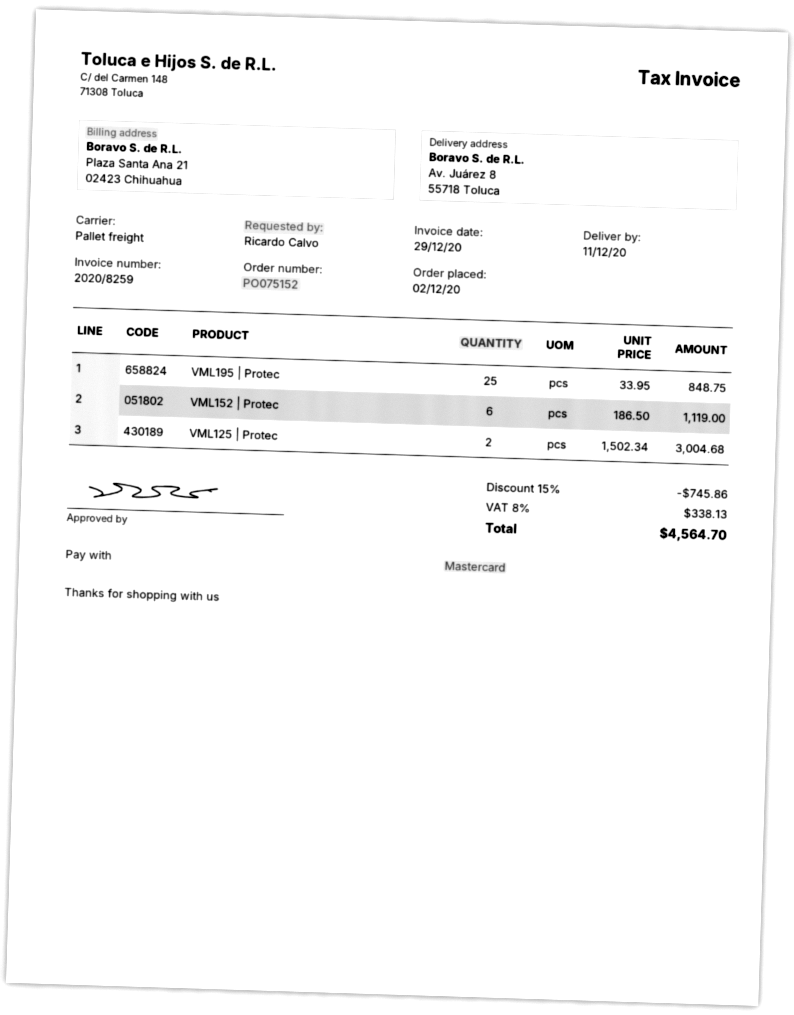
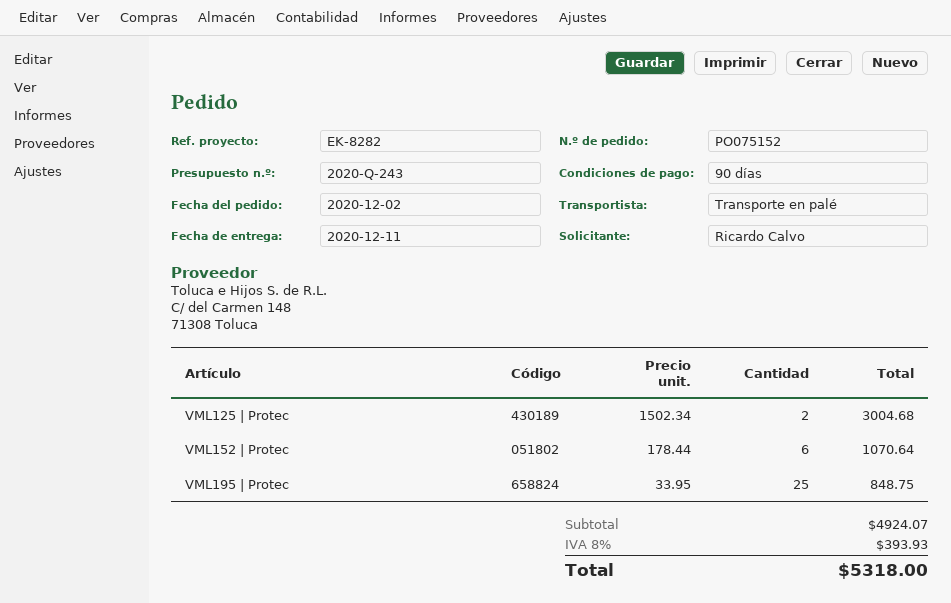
VML152 | Protec: 6 x 186.50 = 1119.00 -> 6 x 178.44 = 1070.64
discount: 15% = 745.86 -> none
tax: 8% = 338.13 -> 8% = 393.93
total: 4564.70 -> 5318.00

